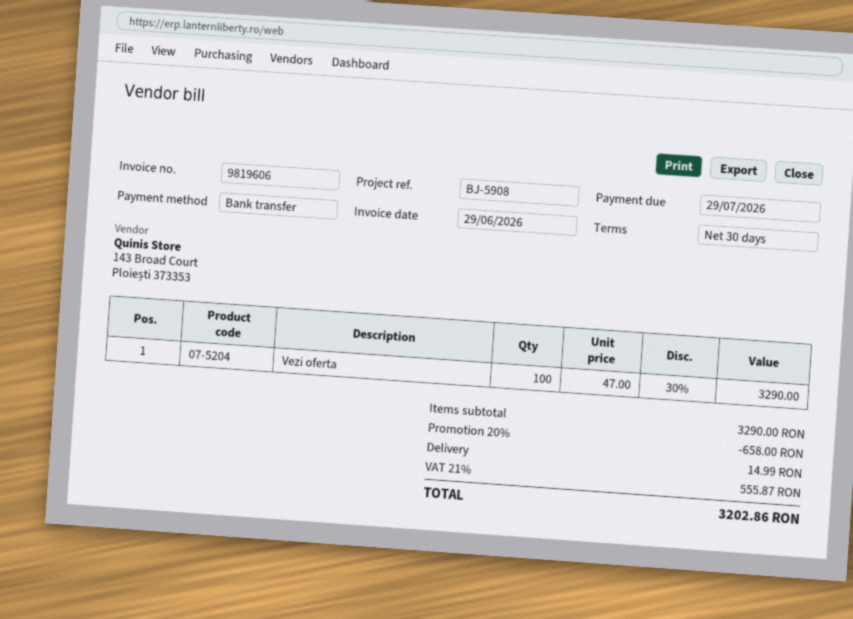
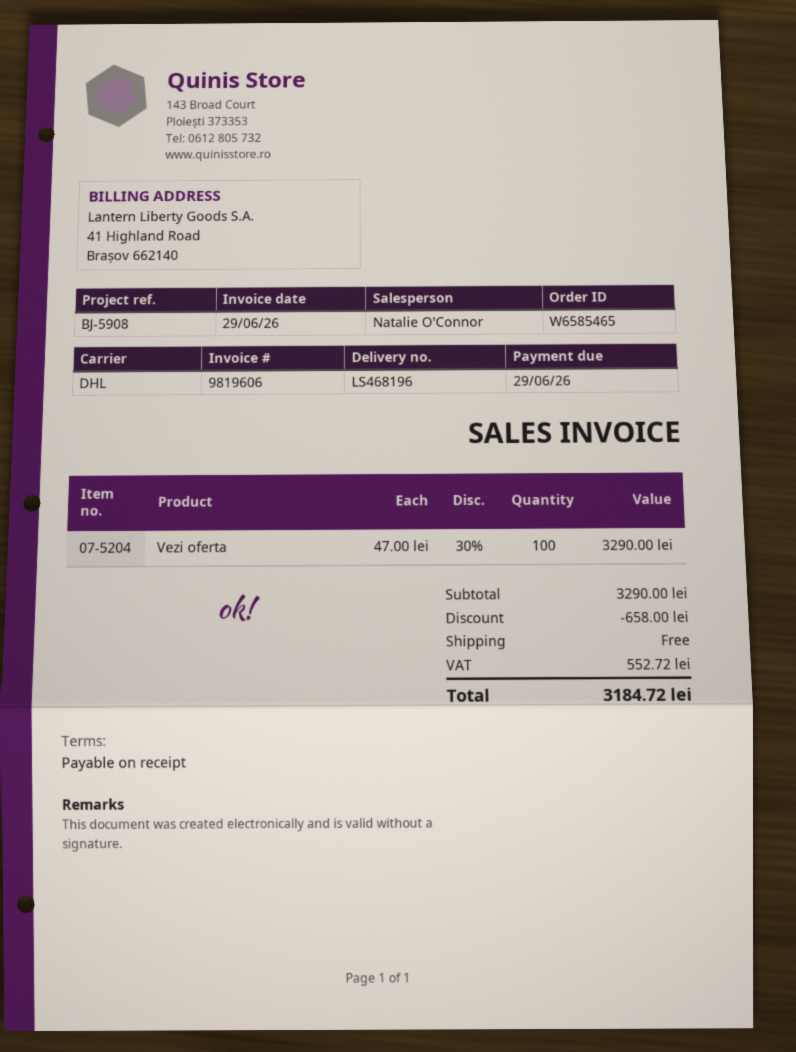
payment terms: 30 days -> on receipt
due date: 2026-07-29 -> 2026-06-29
shipping: 14.99 -> 0.00
tax: 555.87 -> 552.72
total: 3202.86 -> 3184.72

